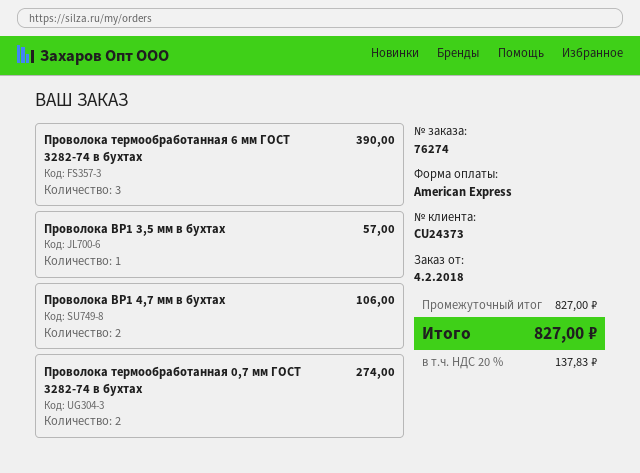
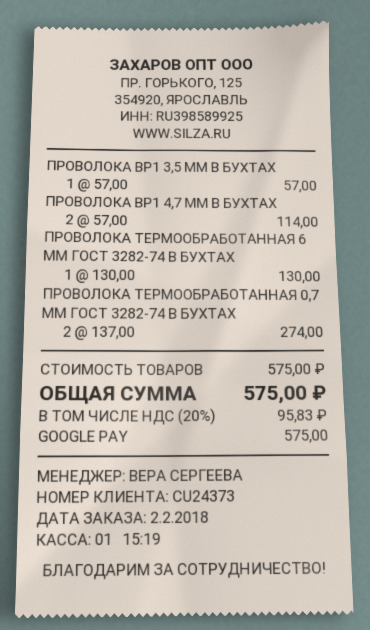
order date: 2018-02-04 -> 2018-02-02
payment method: American Express -> Google Pay
Проволока термообработанная 6 мм ГОСТ 3282-74 в бухтах: 3 for 390.00 -> 1 for 130.00
Проволока ВР1 4,7 мм в бухтах: 2 for 106.00 -> 2 for 114.00
subtotal: 827.00 -> 575.00
tax: 20% = 137.83 -> 20% = 95.83
total: 827.00 -> 575.00

